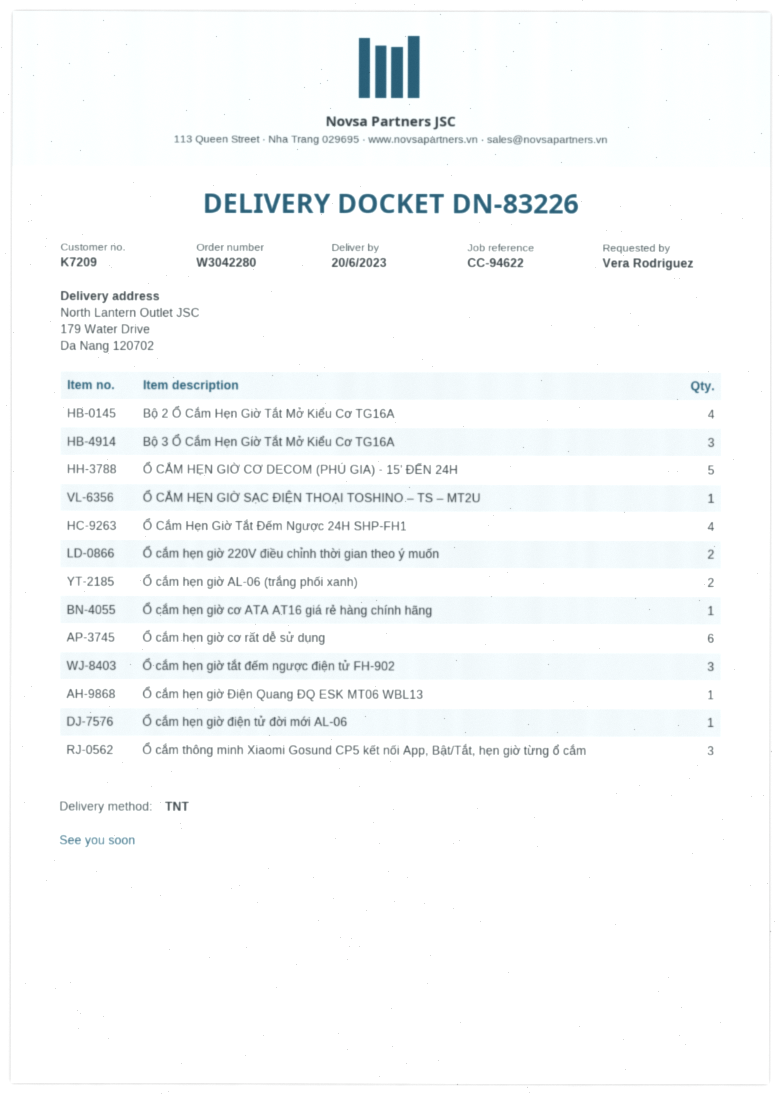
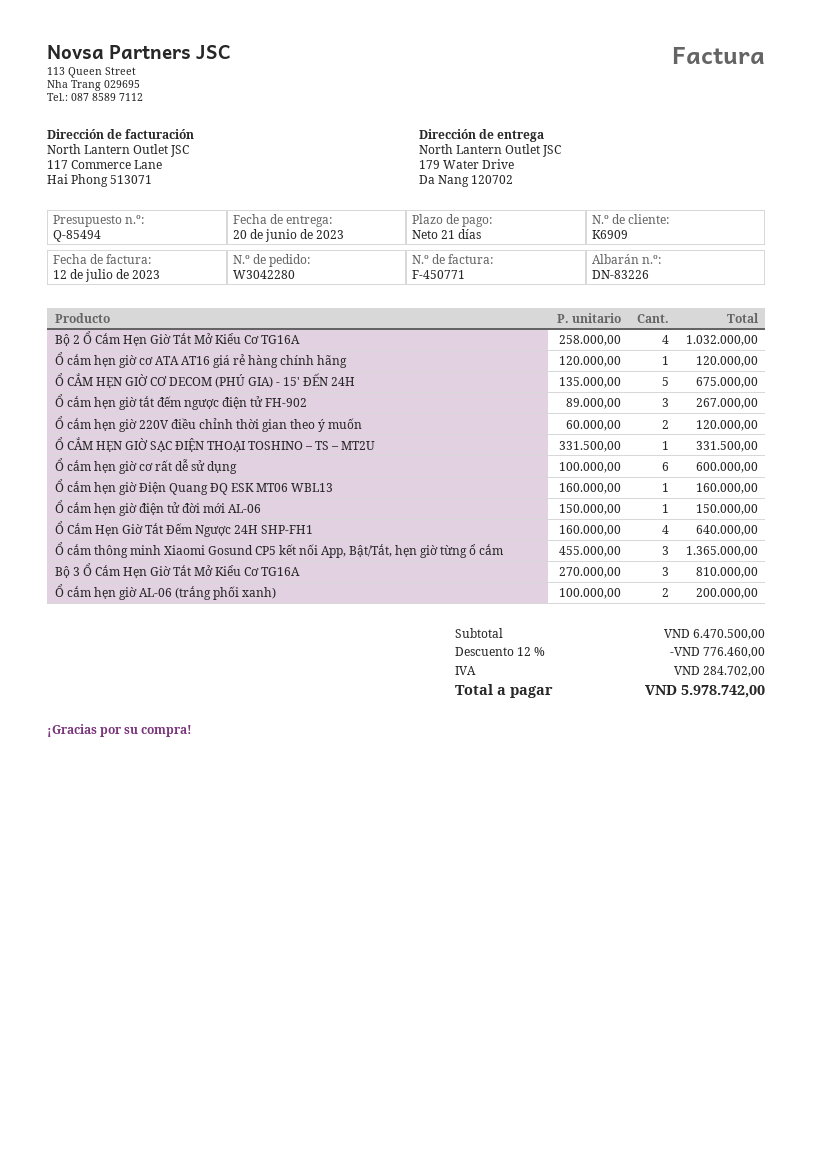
customer number: K7209 -> K6909

